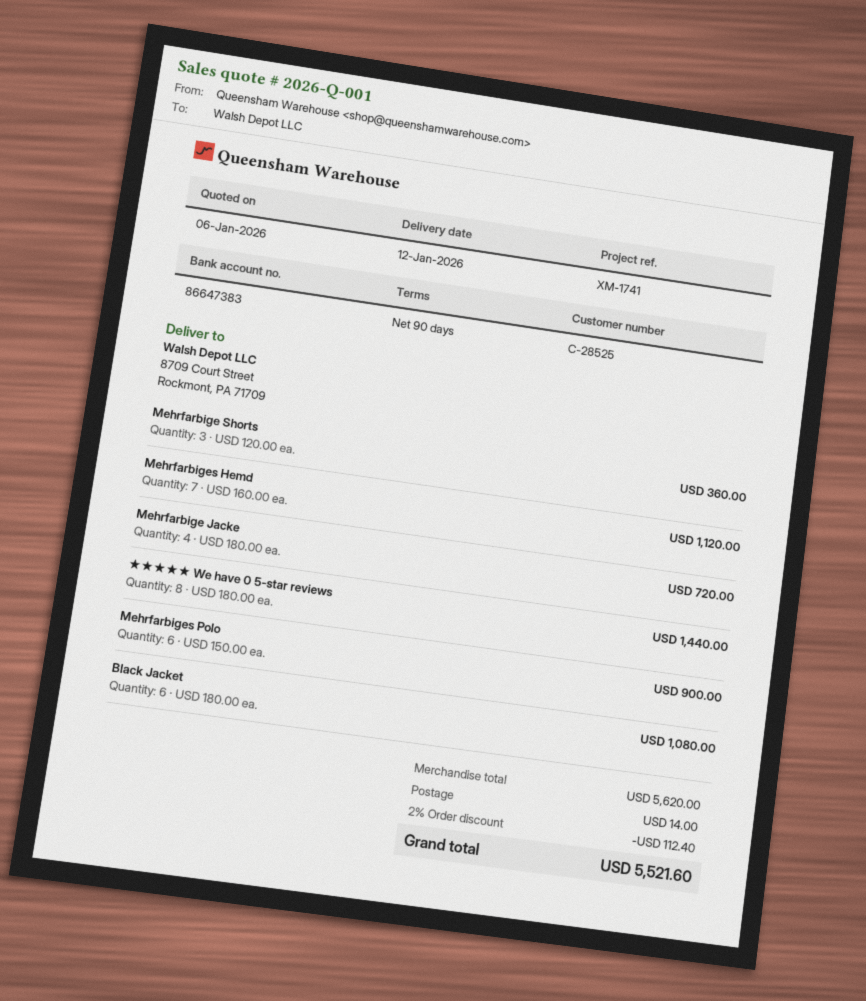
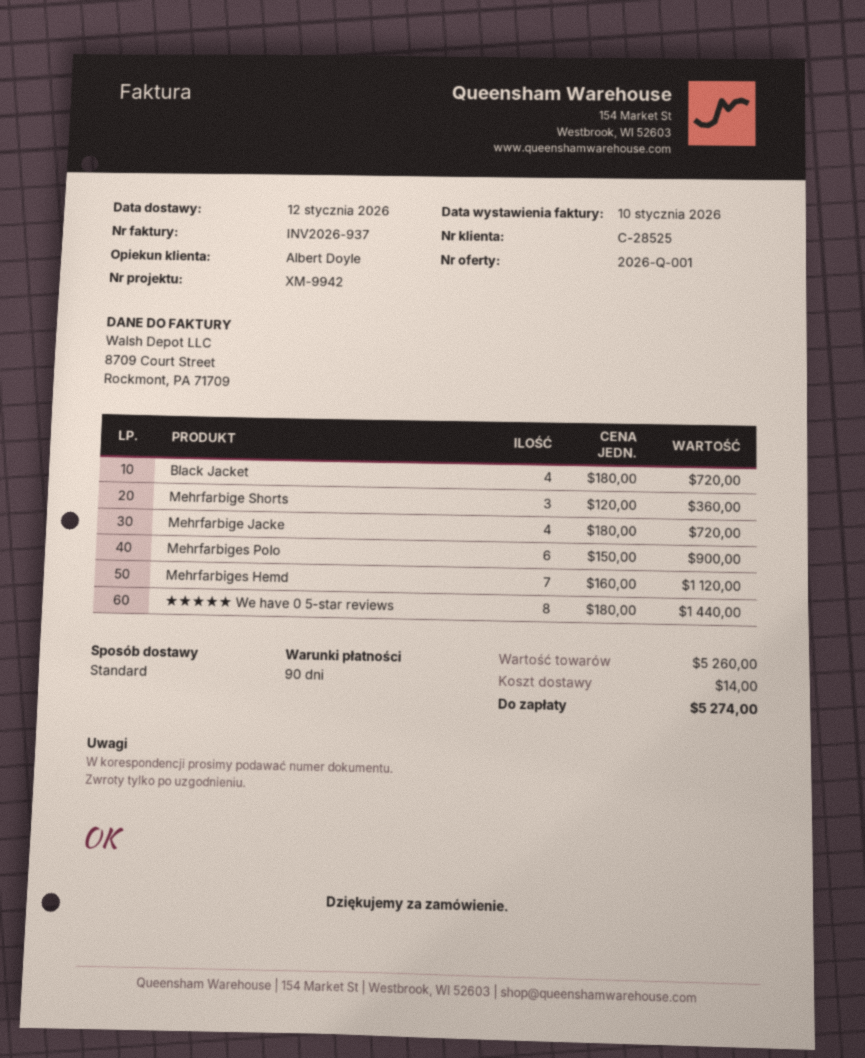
reference: XM-1741 -> XM-9942
Black Jacket: 6 x 180.00 = 1080.00 -> 4 x 180.00 = 720.00
subtotal: 5620.00 -> 5260.00
discount: 2% = 112.40 -> none
total: 5521.60 -> 5274.00

